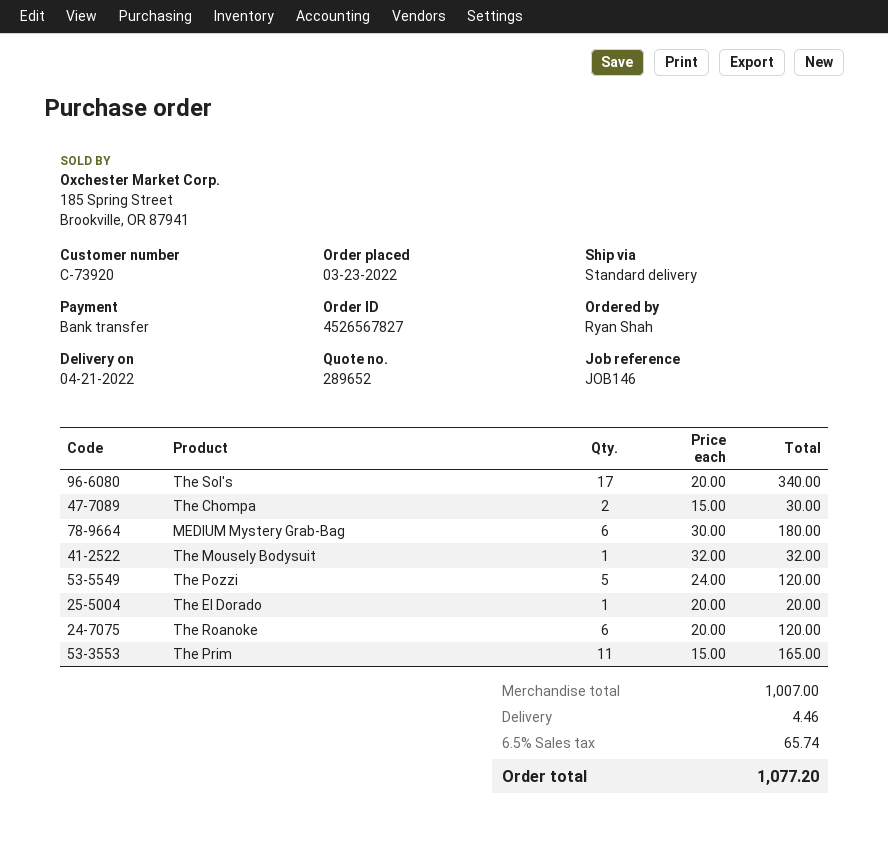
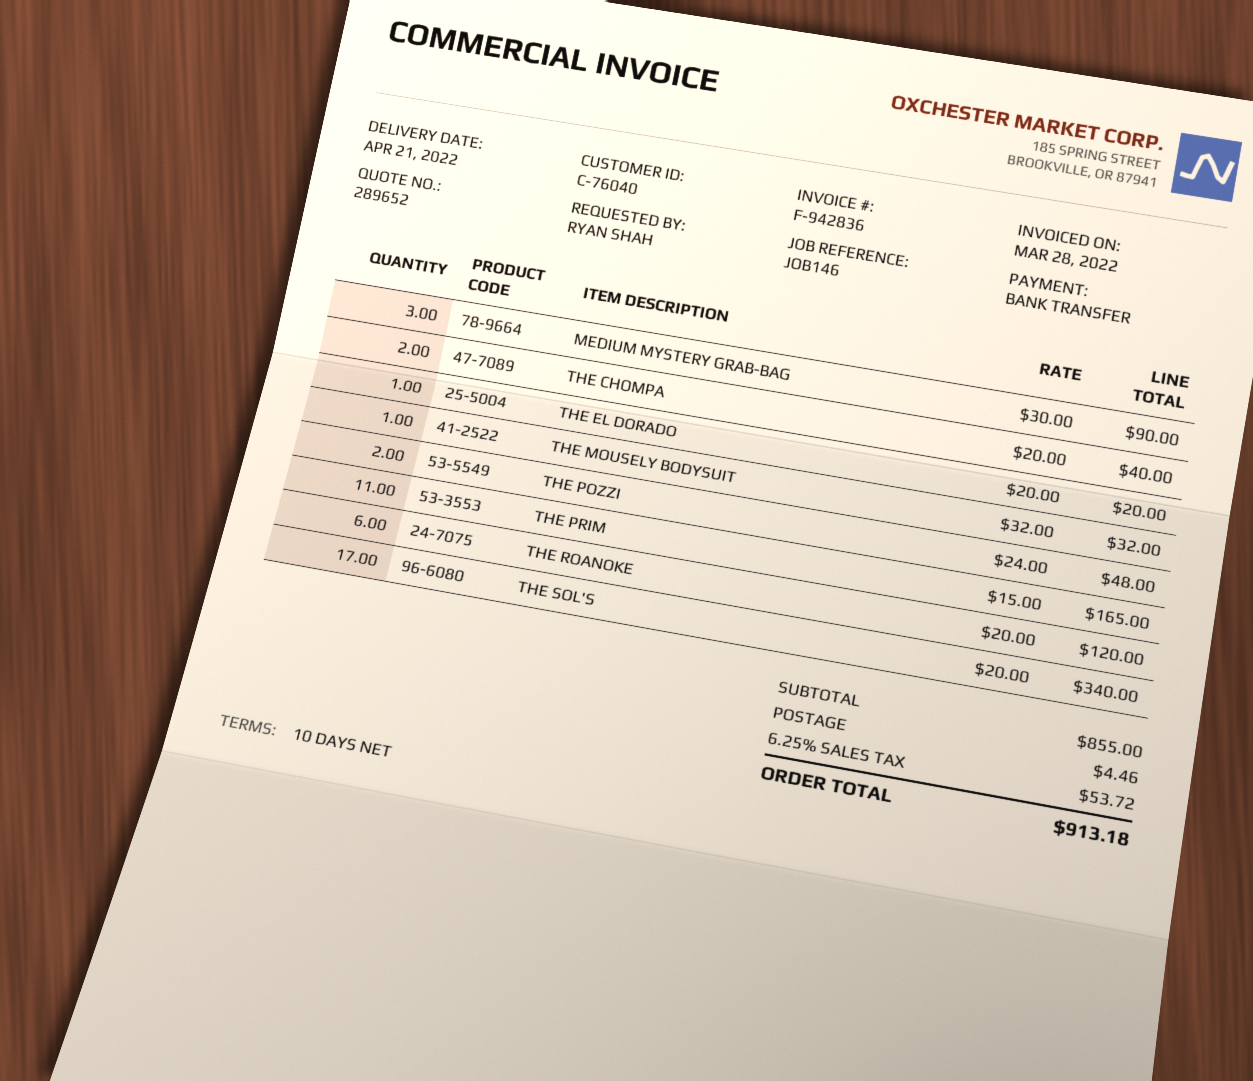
customer number: C-73920 -> C-76040
The Chompa: 2 x 15.00 = 30.00 -> 2 x 20.00 = 40.00
MEDIUM Mystery Grab-Bag: 6 x 30.00 = 180.00 -> 3 x 30.00 = 90.00
The Pozzi: 5 x 24.00 = 120.00 -> 2 x 24.00 = 48.00
subtotal: 1007.00 -> 855.00
tax: 6.5% = 65.74 -> 6.25% = 53.72
total: 1077.20 -> 913.18

